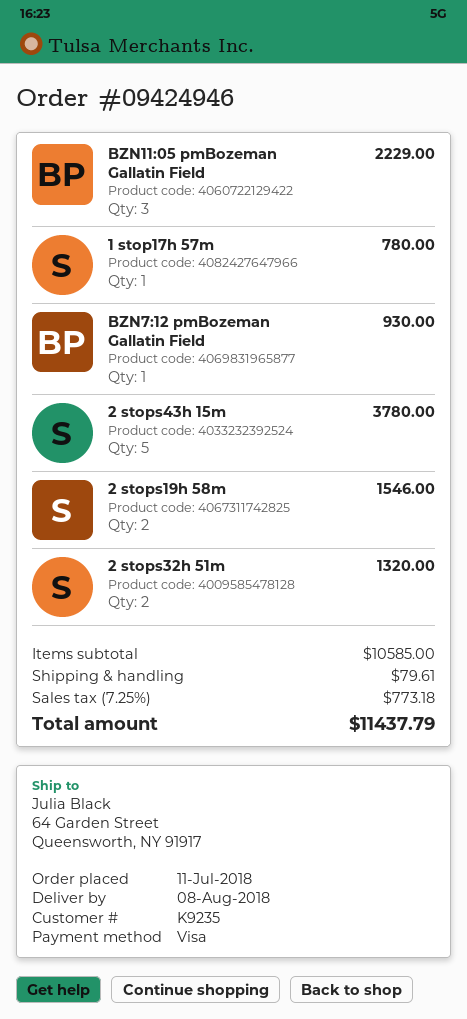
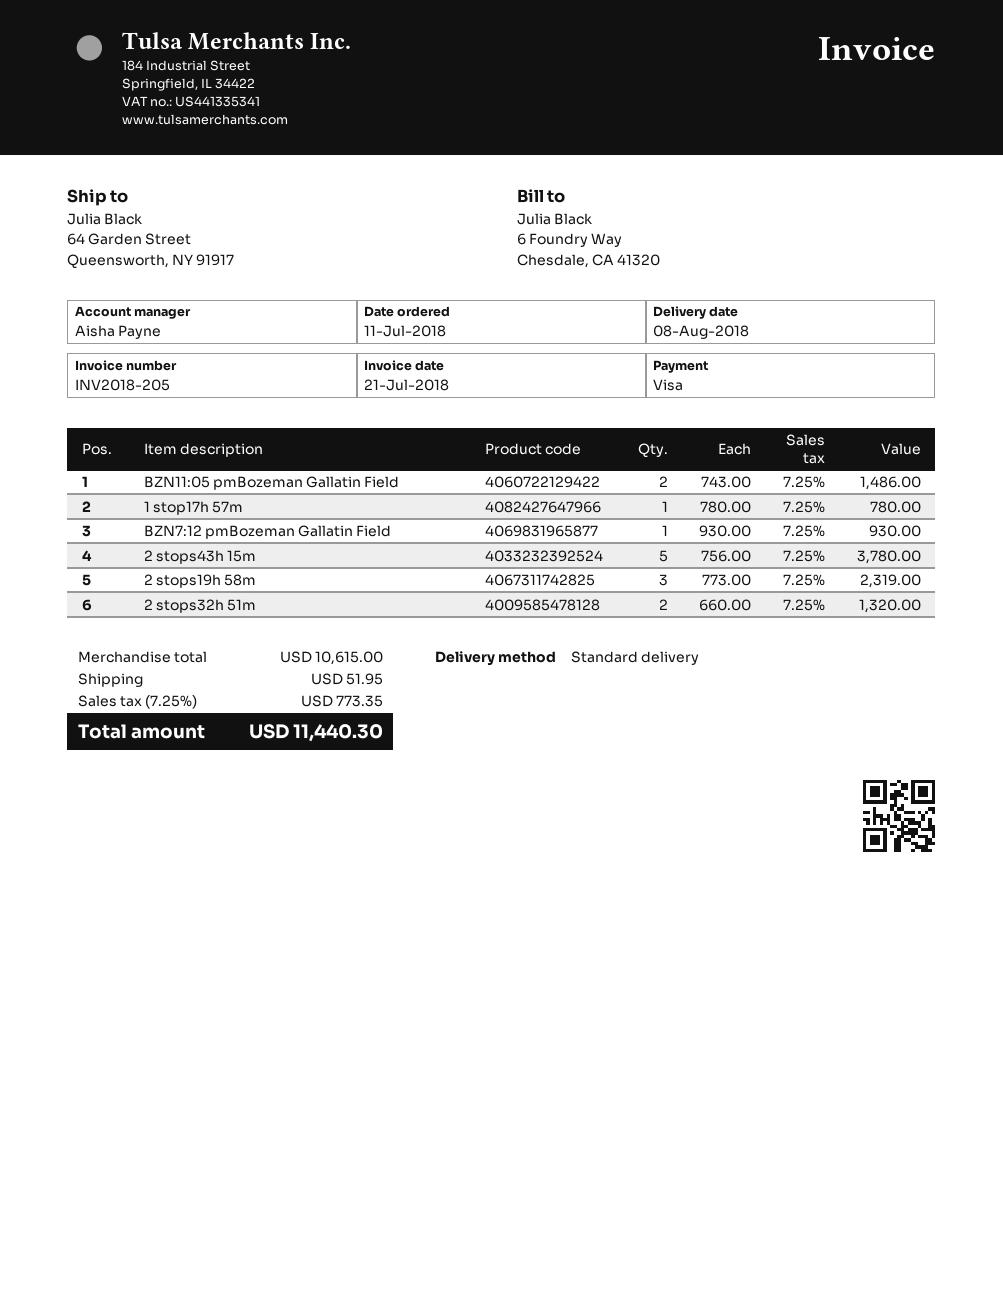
BZN11:05 pmBozeman Gallatin Field: 3 for 2229.00 -> 2 for 1486.00
2 stops19h 58m: 2 for 1546.00 -> 3 for 2319.00
subtotal: 10585.00 -> 10615.00
shipping: 79.61 -> 51.95
tax: 7.25% = 773.18 -> 7.25% = 773.35
total: 11437.79 -> 11440.30

